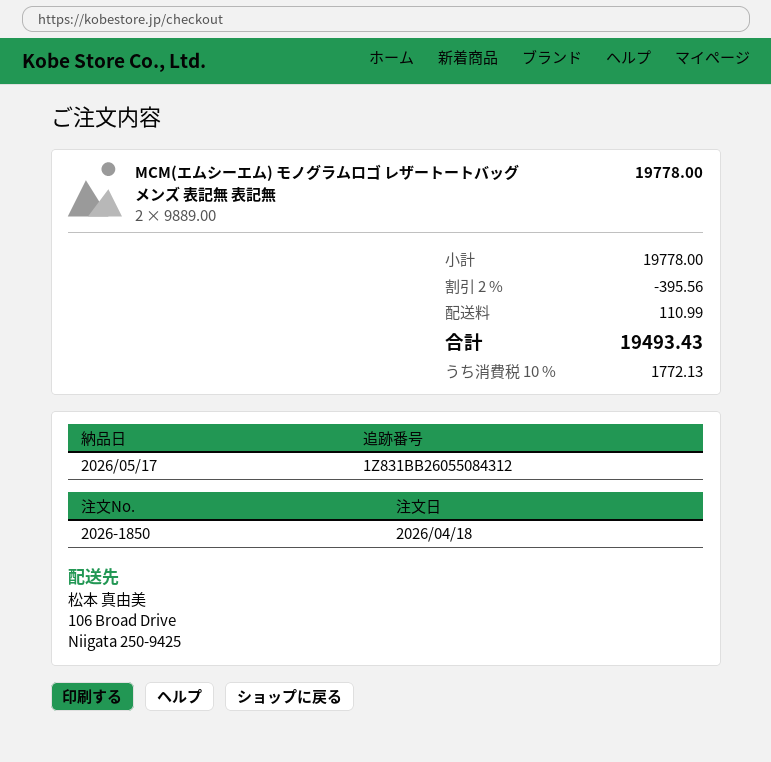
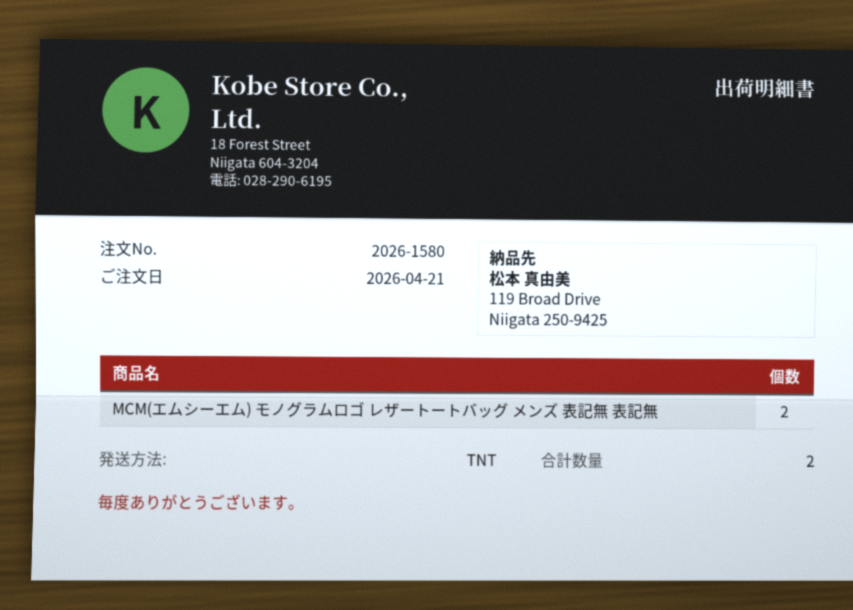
order number: 2026-1850 -> 2026-1580
order date: 2026-04-18 -> 2026-04-21
ship to: 106 Broad Drive, Niigata 250-9425 -> 119 Broad Drive, Niigata 250-9425

